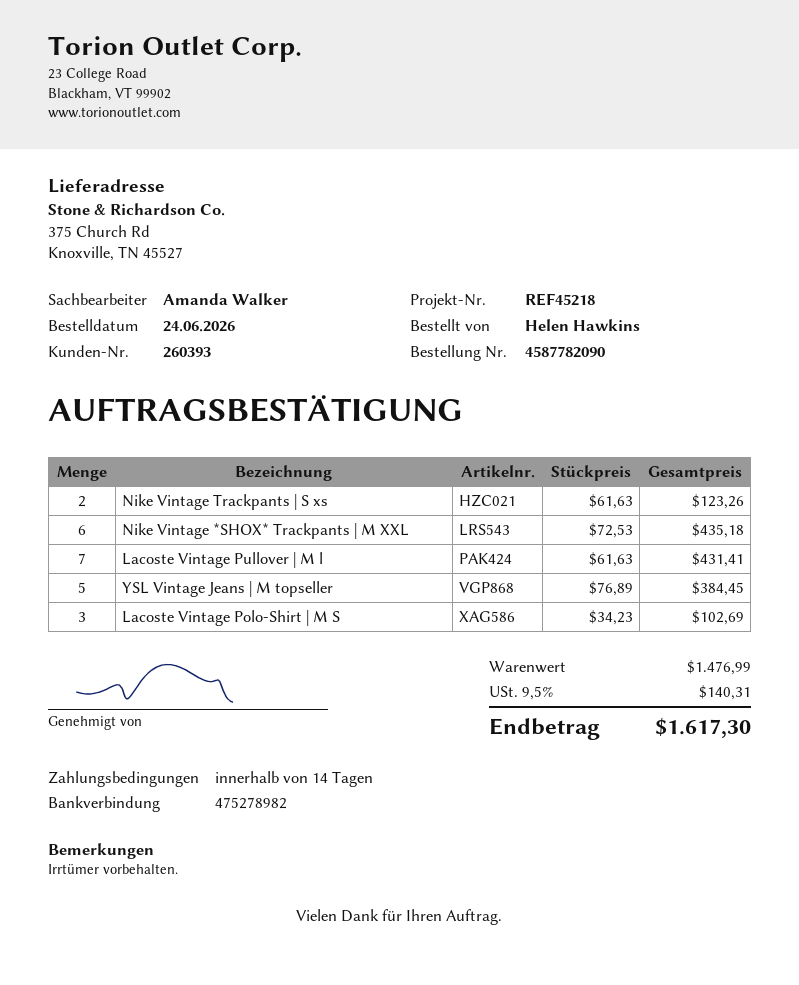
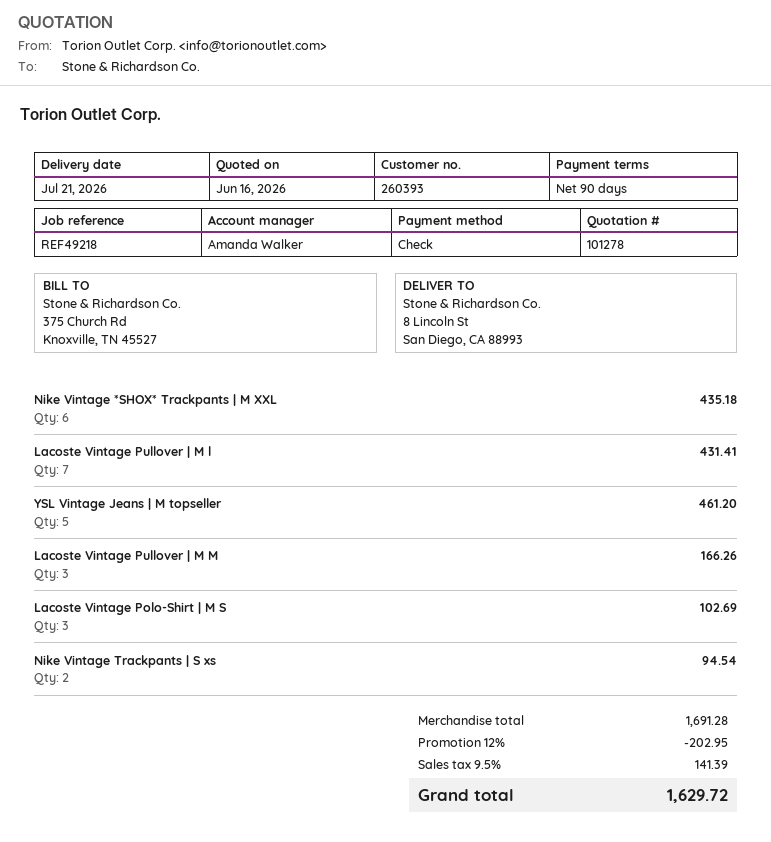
payment terms: 14 days -> 90 days
reference: REF45218 -> REF49218
ship to: 375 Church Rd, Knoxville, TN 45527 -> 8 Lincoln St, San Diego, CA 88993
Nike Vintage Trackpants | S xs: 2 for 123.26 -> 2 for 94.54
YSL Vintage Jeans | M topseller: 5 for 384.45 -> 5 for 461.20
Lacoste Vintage Pullover | M M: none -> 3 for 166.26
subtotal: 1476.99 -> 1691.28
discount: none -> 12% = 202.95
tax: 9.5% = 140.31 -> 9.5% = 141.39
total: 1617.30 -> 1629.72

